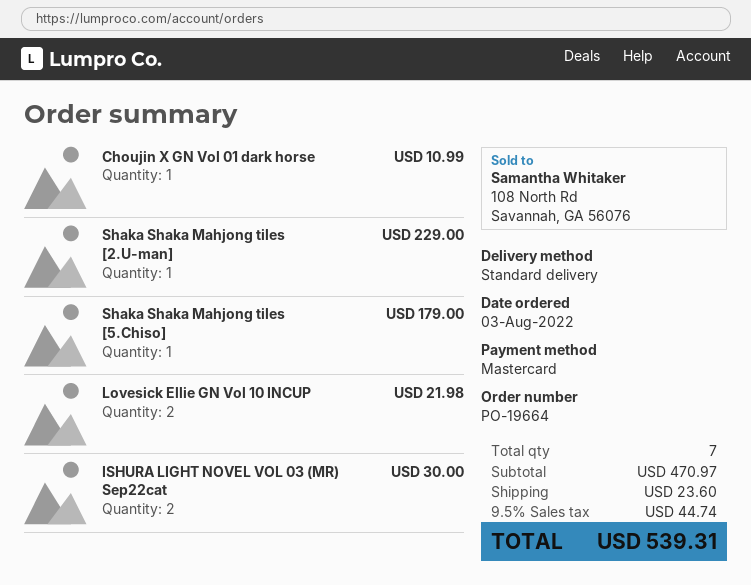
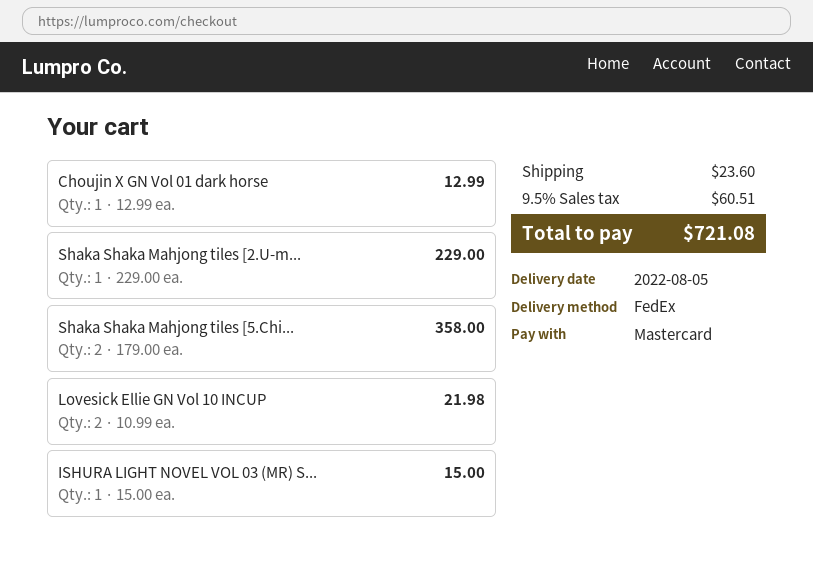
shipping method: standard -> FedEx
Choujin X GN Vol 01 dark horse: 1 for 10.99 -> 1 for 12.99
Shaka Shaka Mahjong tiles [5.Chiso]: 1 for 179.00 -> 2 for 358.00
ISHURA LIGHT NOVEL VOL 03 (MR) Sep22cat: 2 for 30.00 -> 1 for 15.00
tax: 9.5% = 44.74 -> 9.5% = 60.51
total: 539.31 -> 721.08

